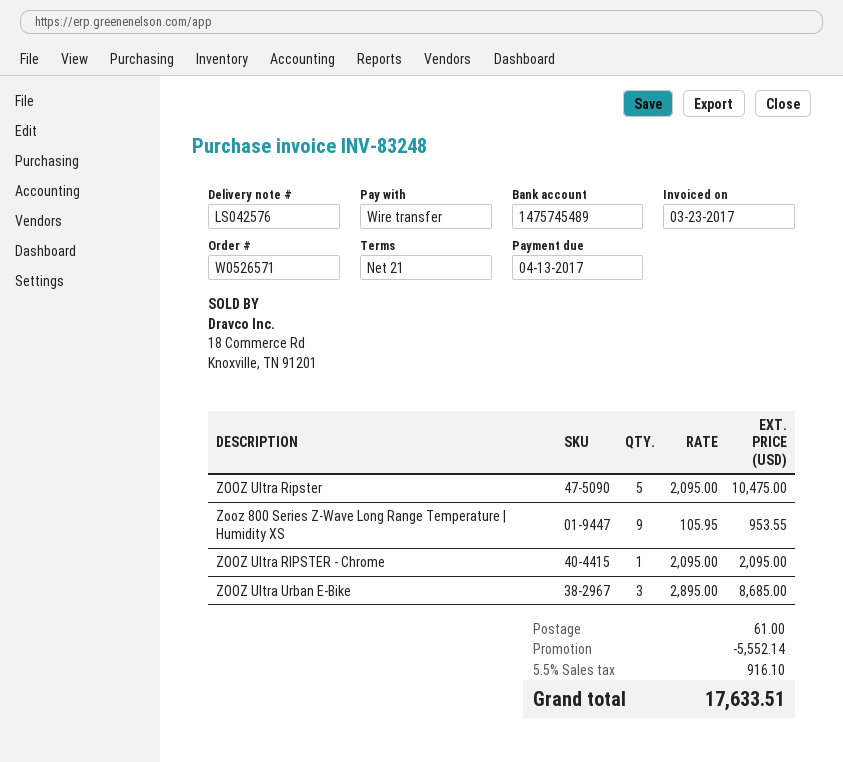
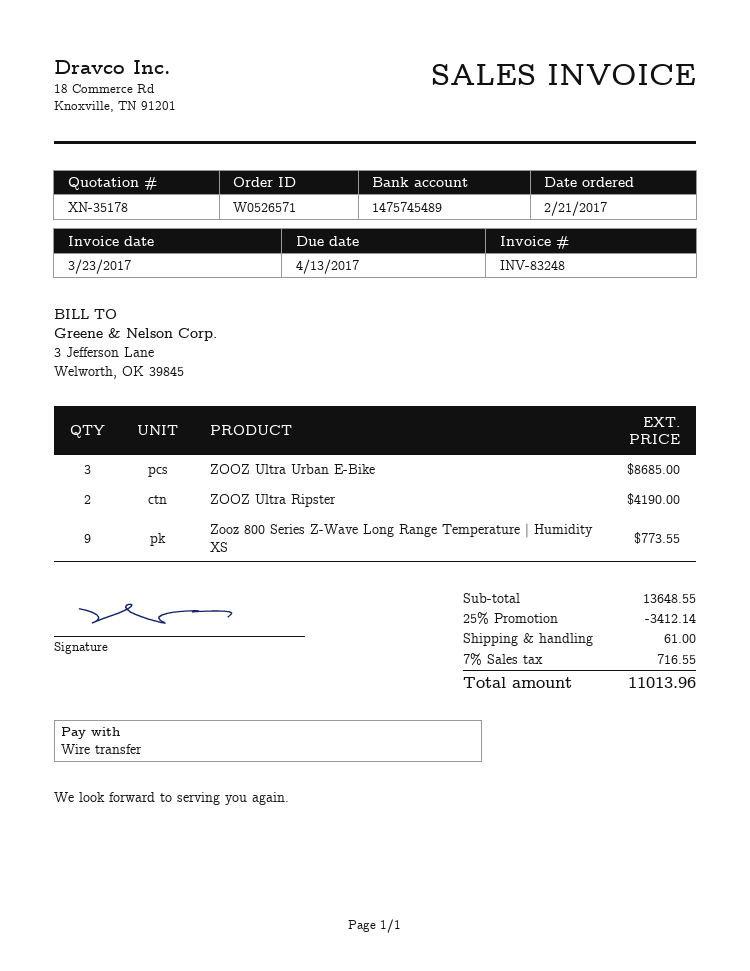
ZOOZ Ultra Ripster: 5 for 10475.00 -> 2 for 4190.00
Zooz 800 Series Z-Wave Long Range Temperature | Humidity XS: 9 for 953.55 -> 9 for 773.55
ZOOZ Ultra RIPSTER - Chrome: 1 for 2095.00 -> none
discount: 5552.14 -> 3412.14
tax: 5.5% = 916.10 -> 7% = 716.55
total: 17633.51 -> 11013.96

